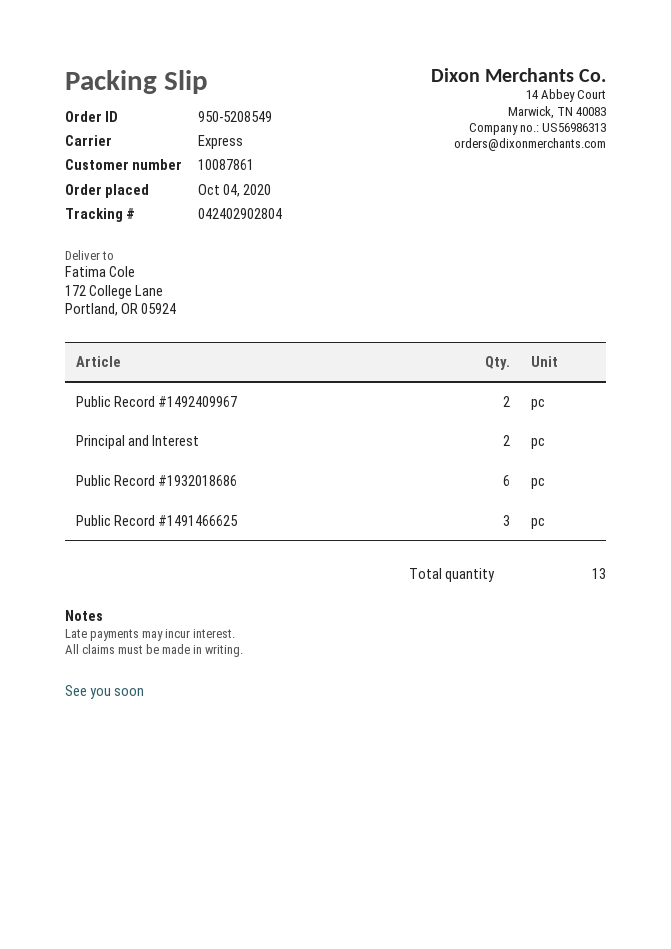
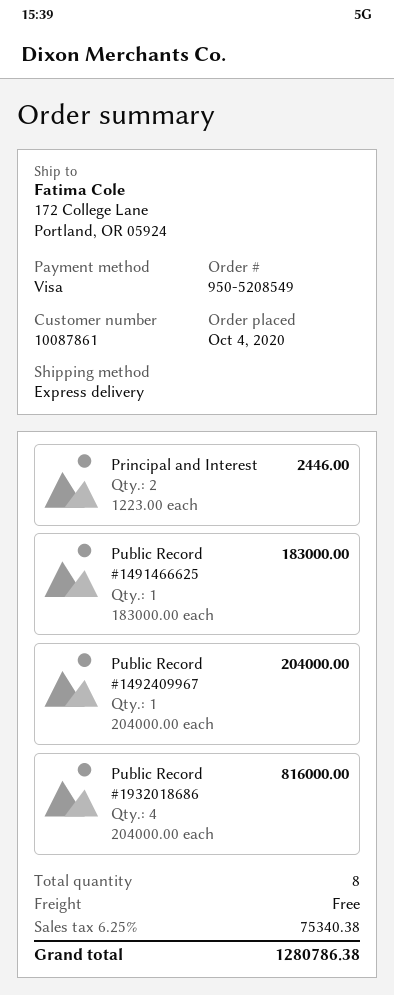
Public Record #1492409967: 2 -> 1
Public Record #1932018686: 6 -> 4
Public Record #1491466625: 3 -> 1
total quantity: 13 -> 8

